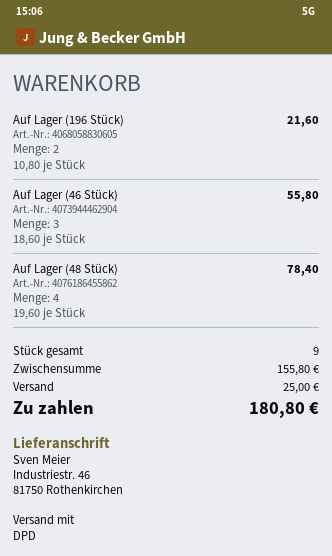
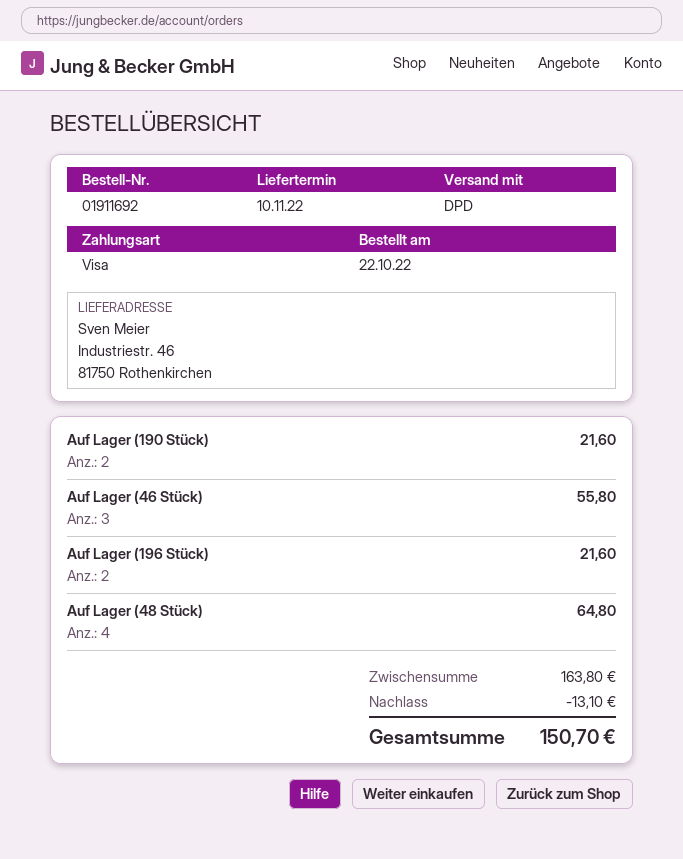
Auf Lager (48 Stück): 4 for 78.40 -> 4 for 64.80
Auf Lager (190 Stück): none -> 2 for 21.60
subtotal: 155.80 -> 163.80
discount: none -> 13.10
shipping: 25.00 -> none
total: 180.80 -> 150.70

